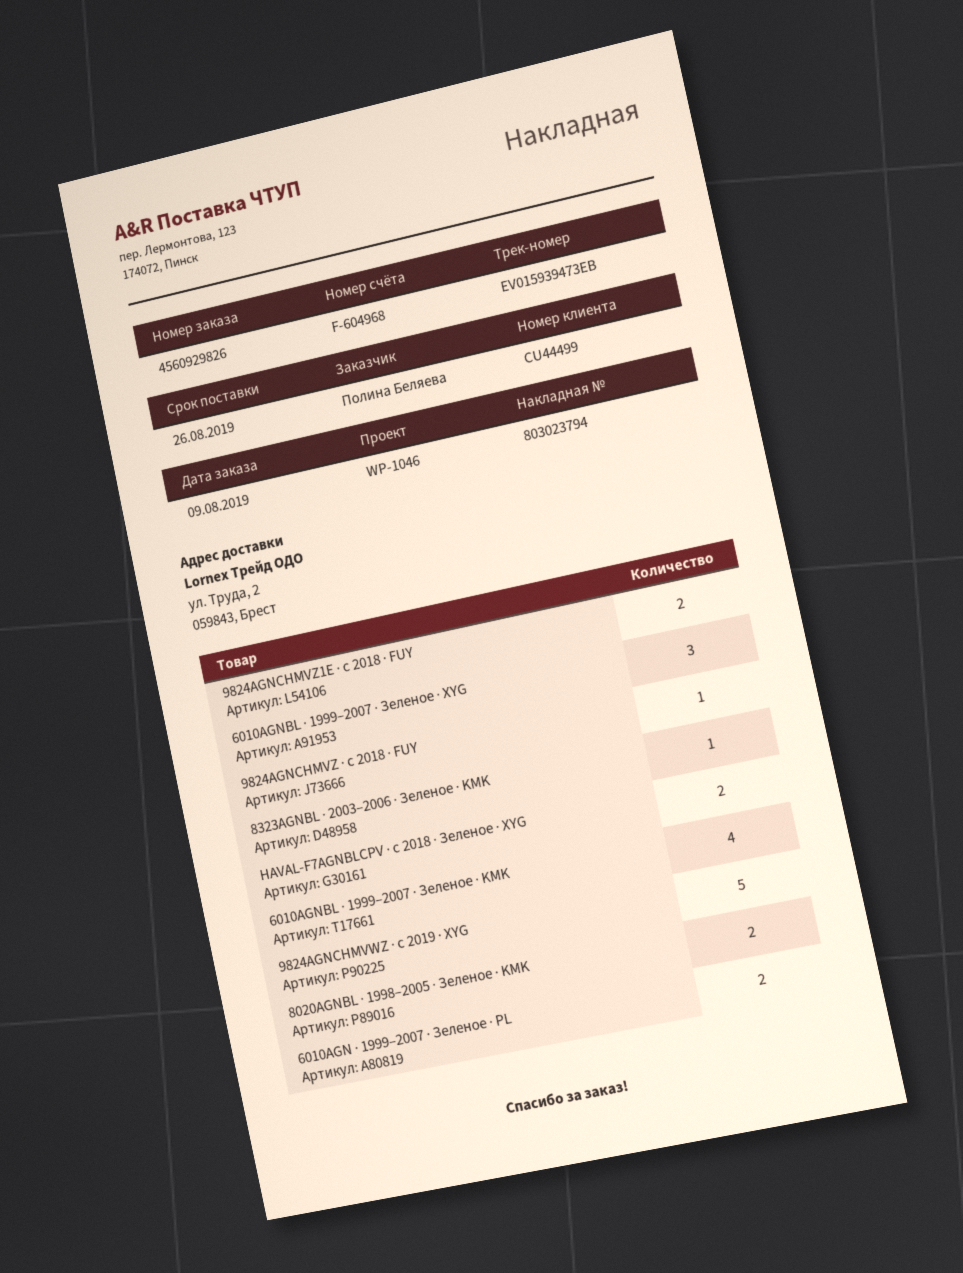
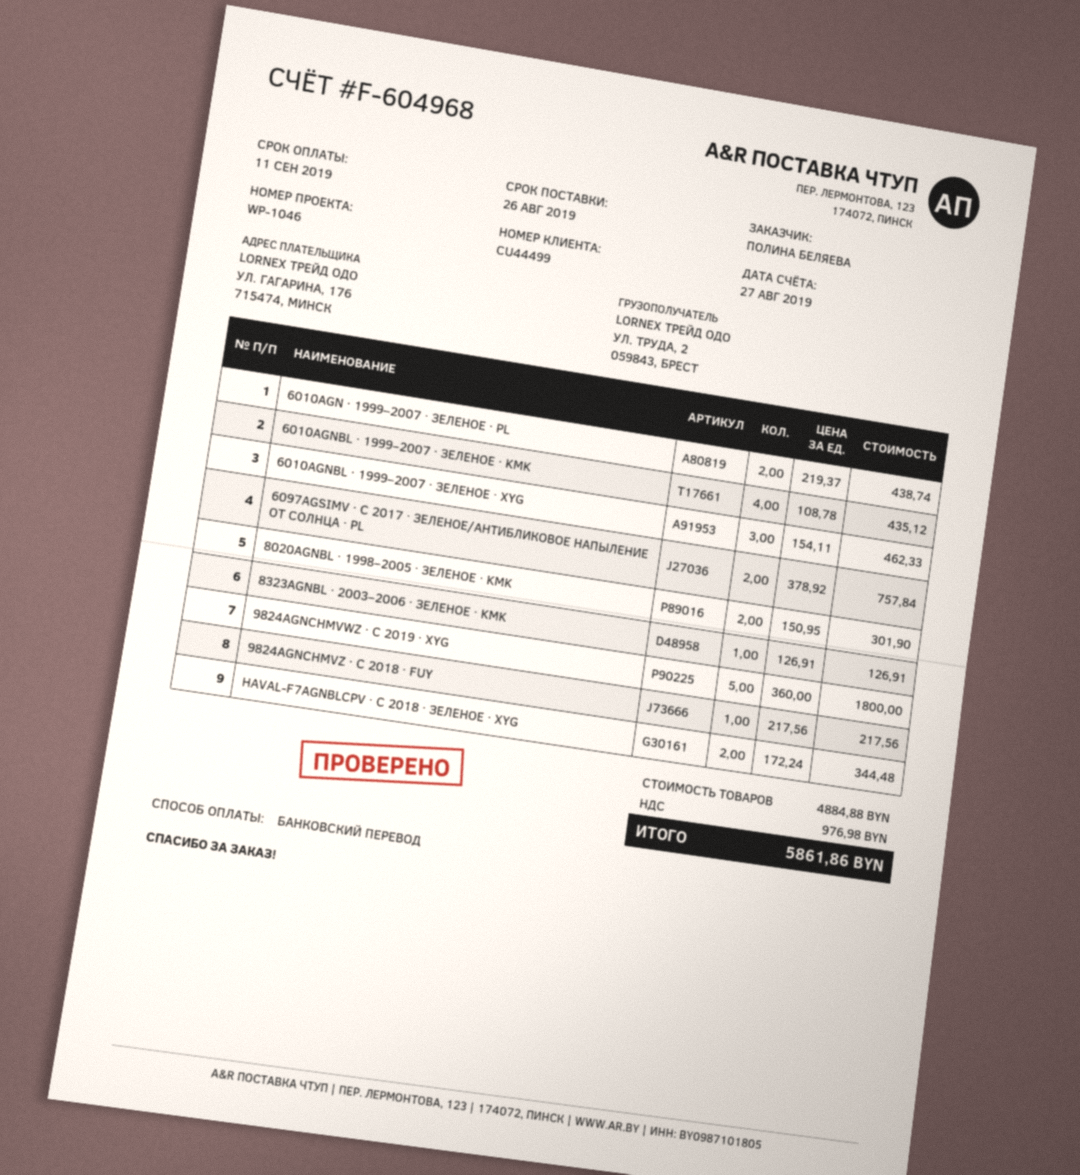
9824AGNCHMVZ1E · с 2018 · FUY: 2 -> none
6097AGSIMV · С 2017 · ЗЕЛЕНОЕ/АНТИБЛИКОВОЕ НАПЫЛЕНИЕ ОТ СОЛНЦА · PL: none -> 2

